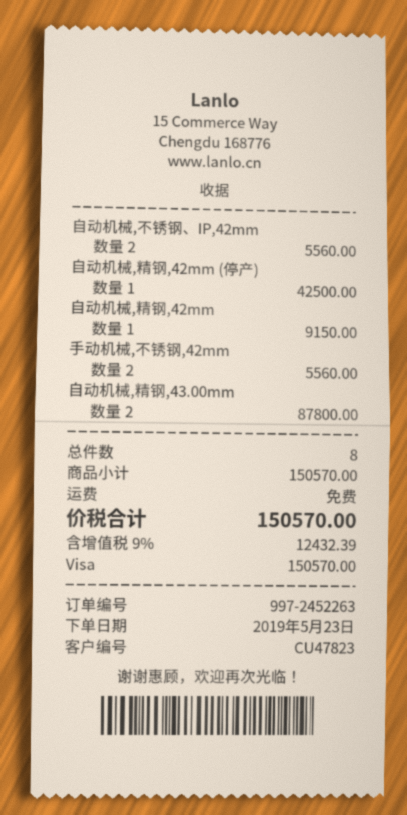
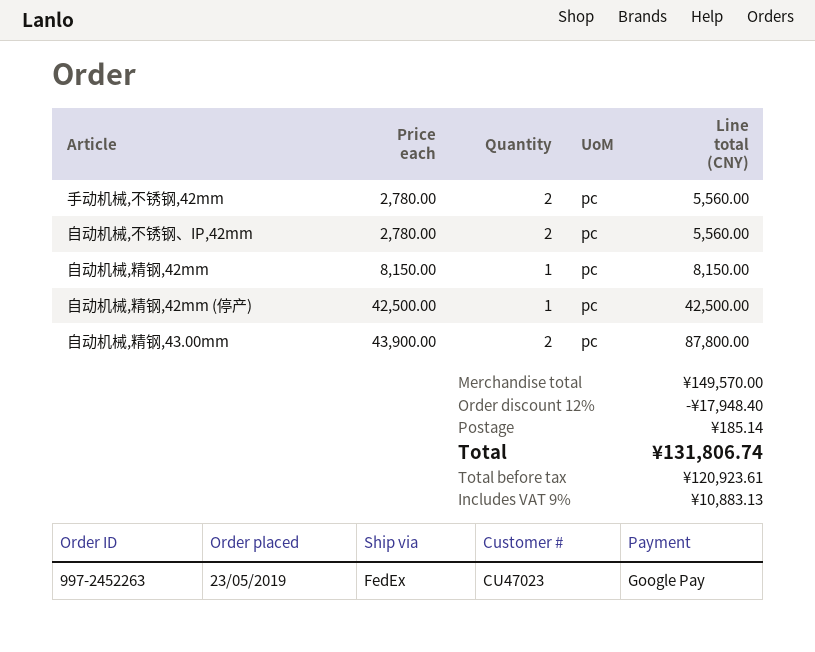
customer number: CU47823 -> CU47023
payment method: Visa -> Google Pay
自动机械,精钢,42mm: 1 for 9150.00 -> 1 for 8150.00
subtotal: 150570.00 -> 149570.00
discount: none -> 12% = 17948.40
shipping: 0.00 -> 185.14
tax: 9% = 12432.39 -> 9% = 10883.13
total: 150570.00 -> 131806.74

